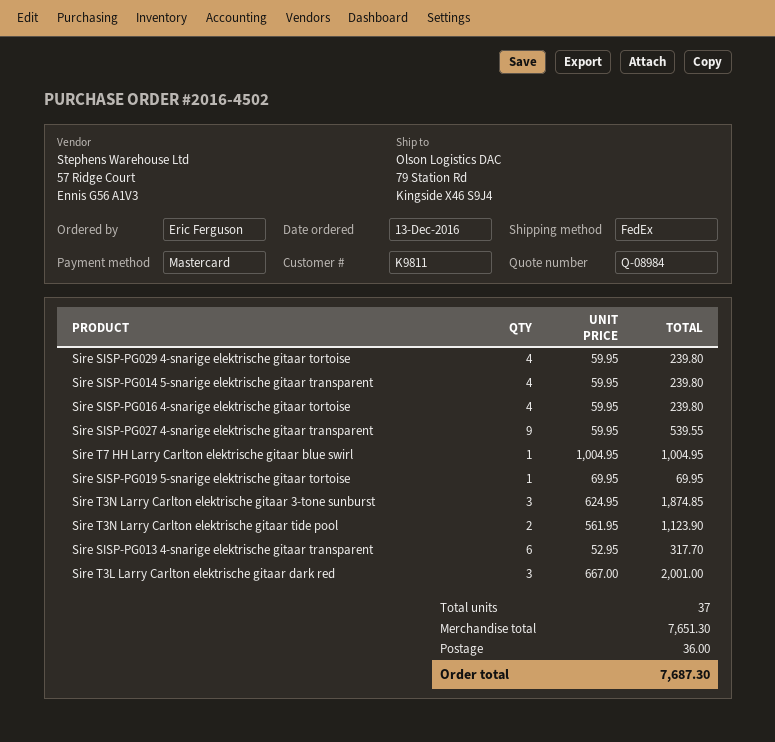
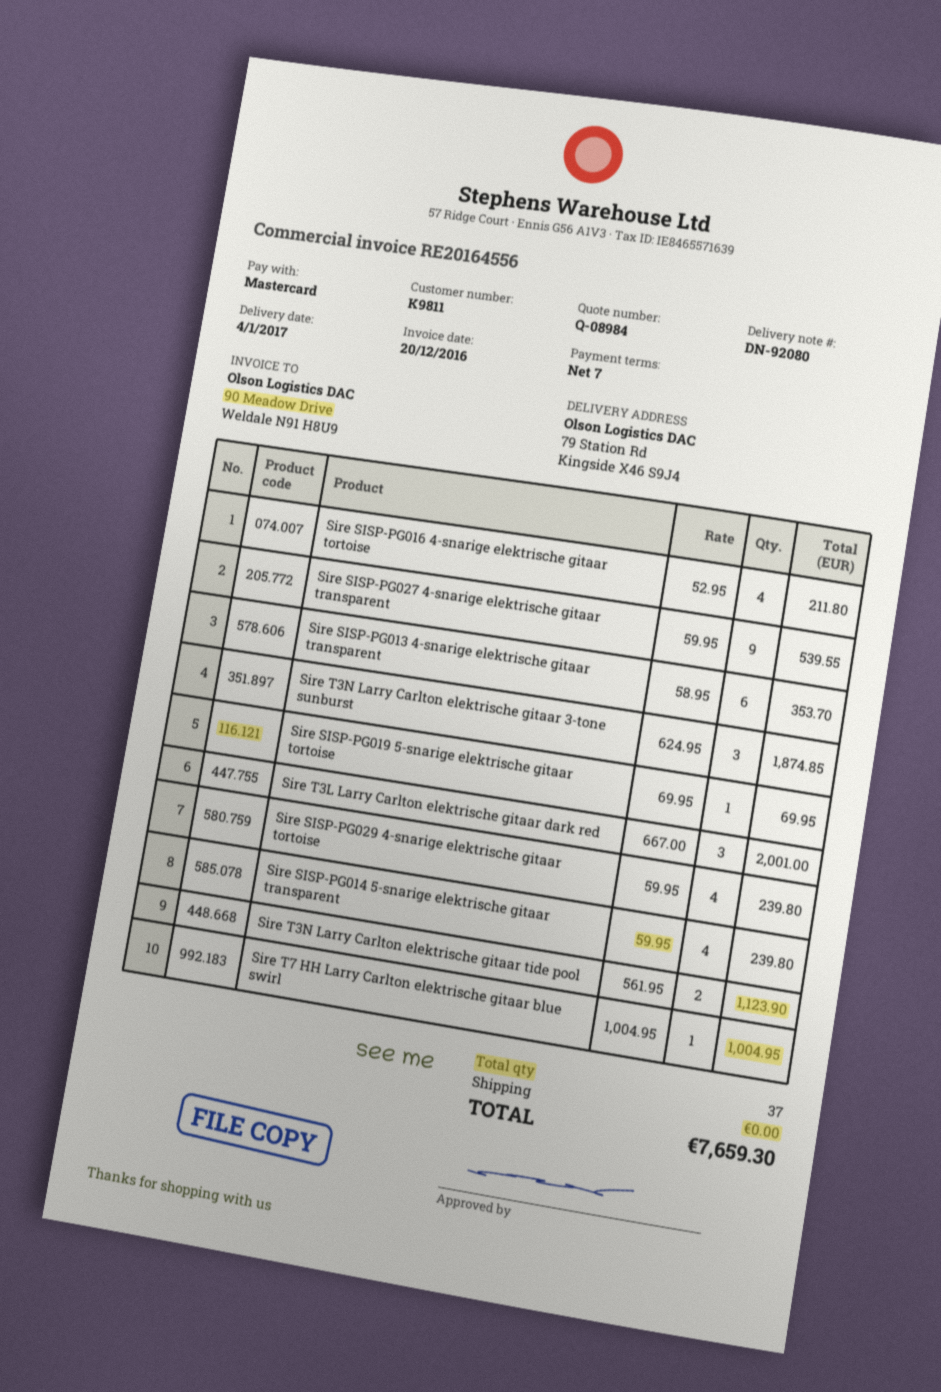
Sire SISP-PG016 4-snarige elektrische gitaar tortoise: 4 x 59.95 = 239.80 -> 4 x 52.95 = 211.80
Sire SISP-PG013 4-snarige elektrische gitaar transparent: 6 x 52.95 = 317.70 -> 6 x 58.95 = 353.70
shipping: 36.00 -> 0.00
total: 7687.30 -> 7659.30

